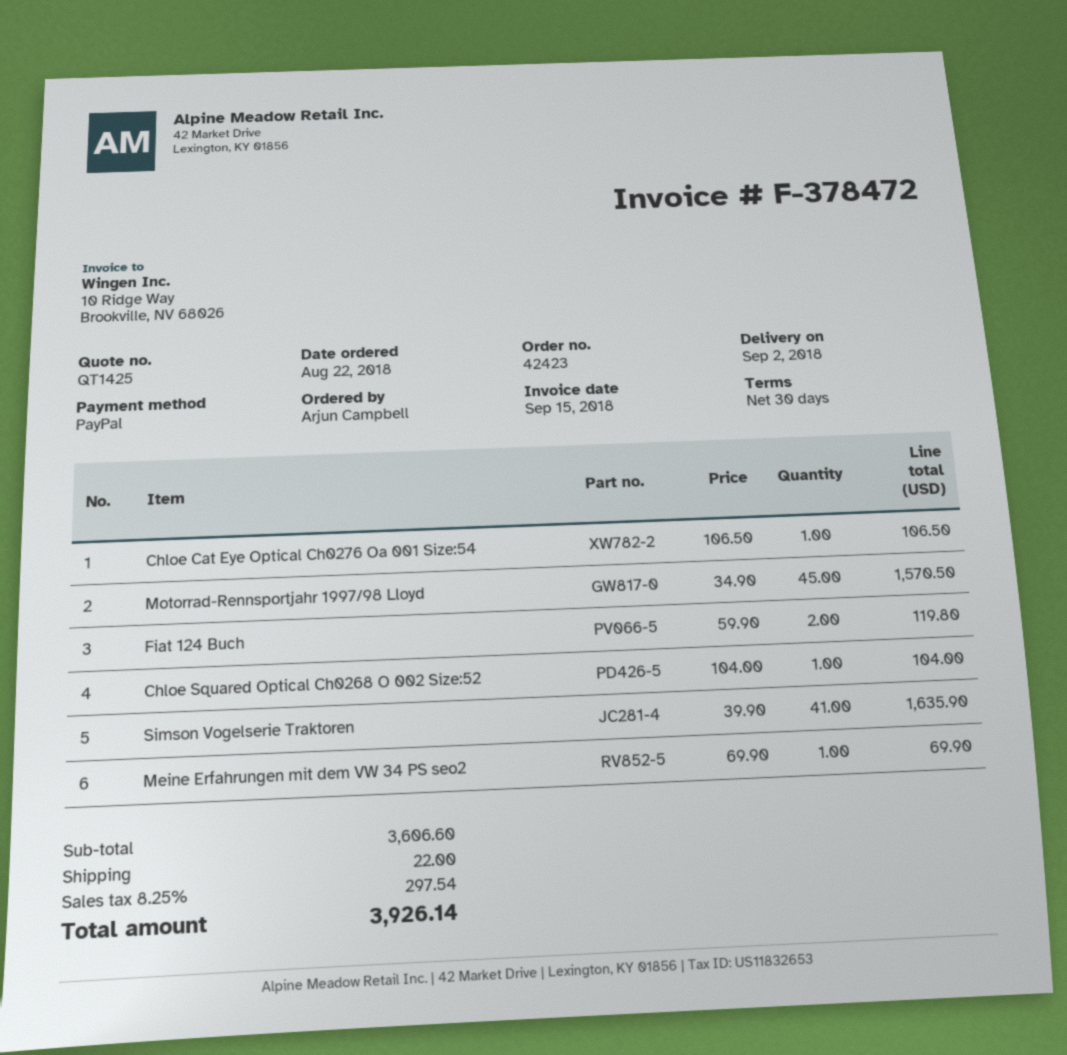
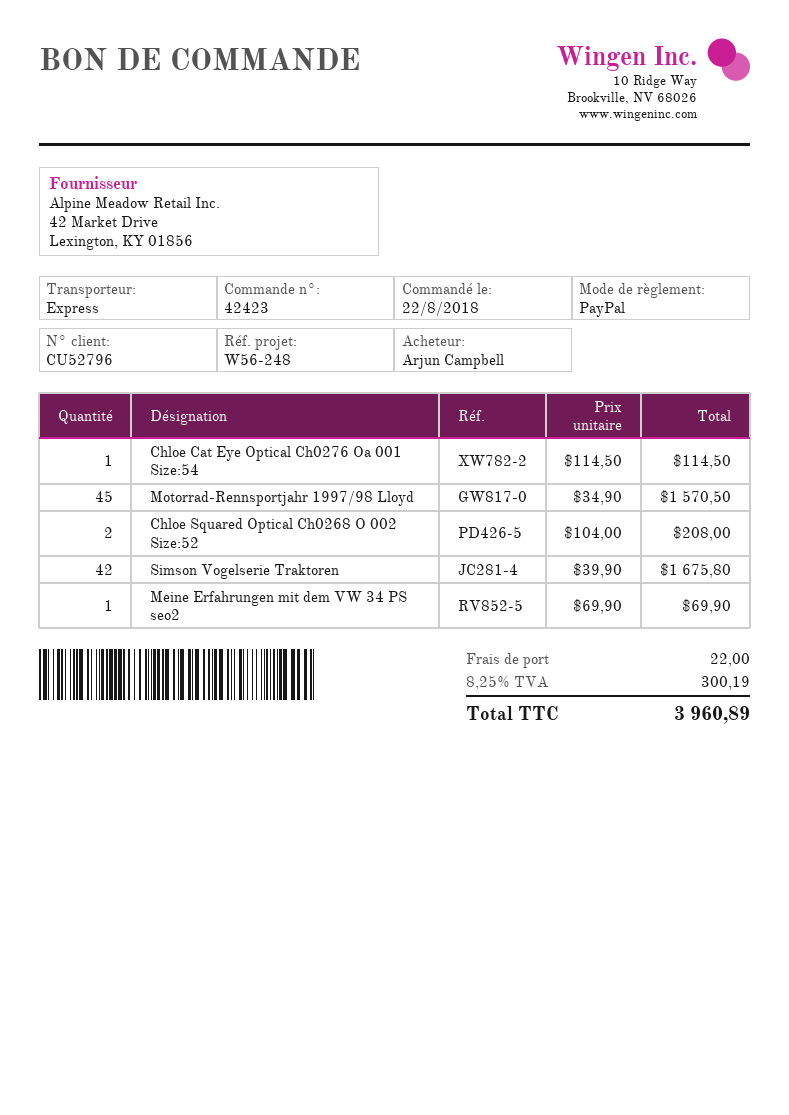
Chloe Cat Eye Optical Ch0276 Oa 001 Size:54: 1 x 106.50 = 106.50 -> 1 x 114.50 = 114.50
Fiat 124 Buch: 2 x 59.90 = 119.80 -> none
Chloe Squared Optical Ch0268 O 002 Size:52: 1 x 104.00 = 104.00 -> 2 x 104.00 = 208.00
Simson Vogelserie Traktoren: 41 x 39.90 = 1635.90 -> 42 x 39.90 = 1675.80
tax: 8.25% = 297.54 -> 8.25% = 300.19
total: 3926.14 -> 3960.89

